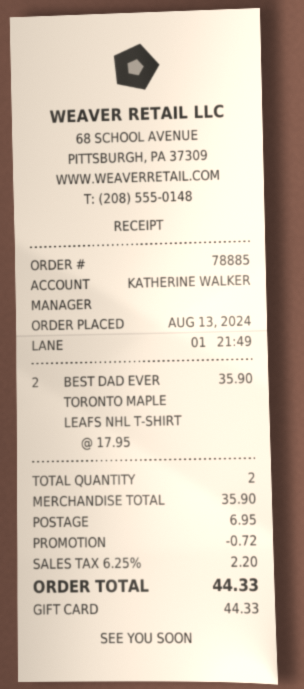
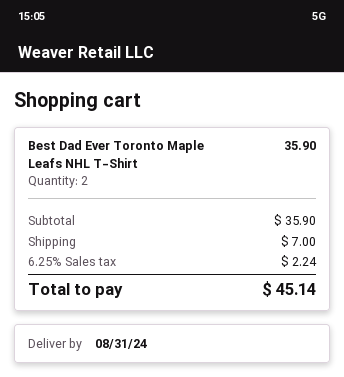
discount: 0.72 -> none
shipping: 6.95 -> 7.00
tax: 6.25% = 2.20 -> 6.25% = 2.24
total: 44.33 -> 45.14

